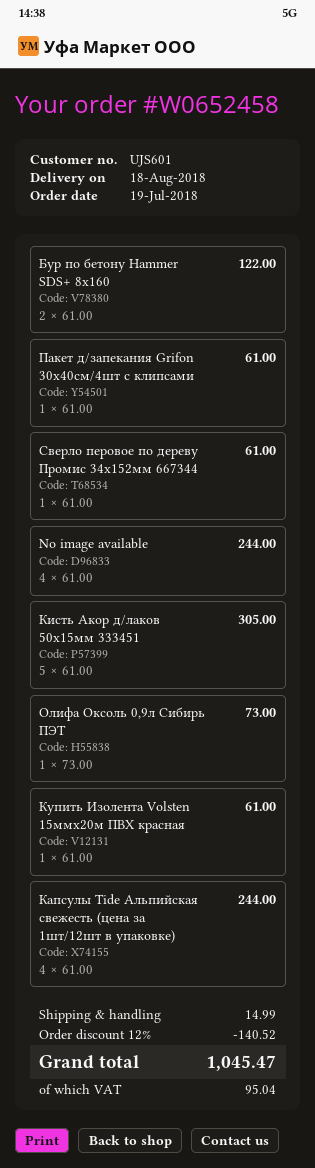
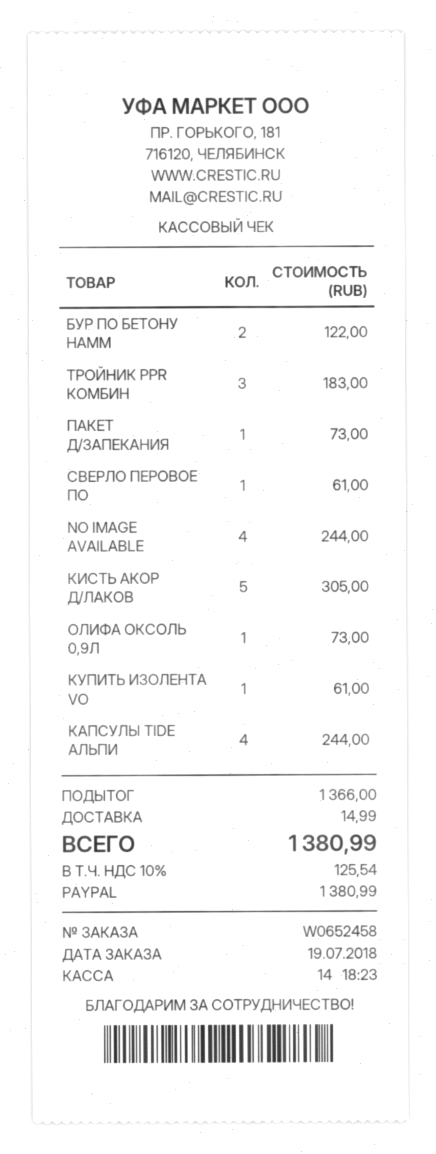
Пакет д/запекания Grifon 30х40см/4шт с клипсами: 1 for 61.00 -> 1 for 73.00
ТРОЙНИК PPR КОМБИН: none -> 3 for 183.00
discount: 12% = 140.52 -> none
tax: 95.04 -> 125.54
total: 1045.47 -> 1380.99

